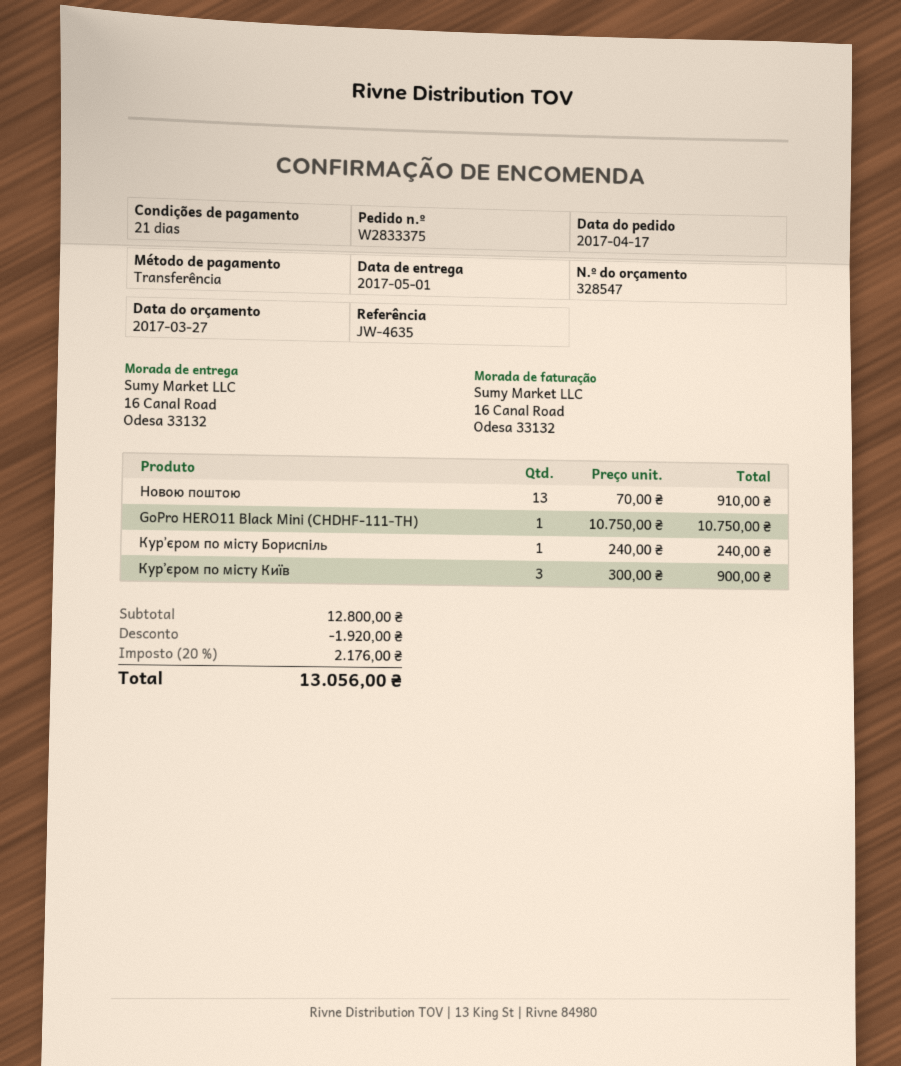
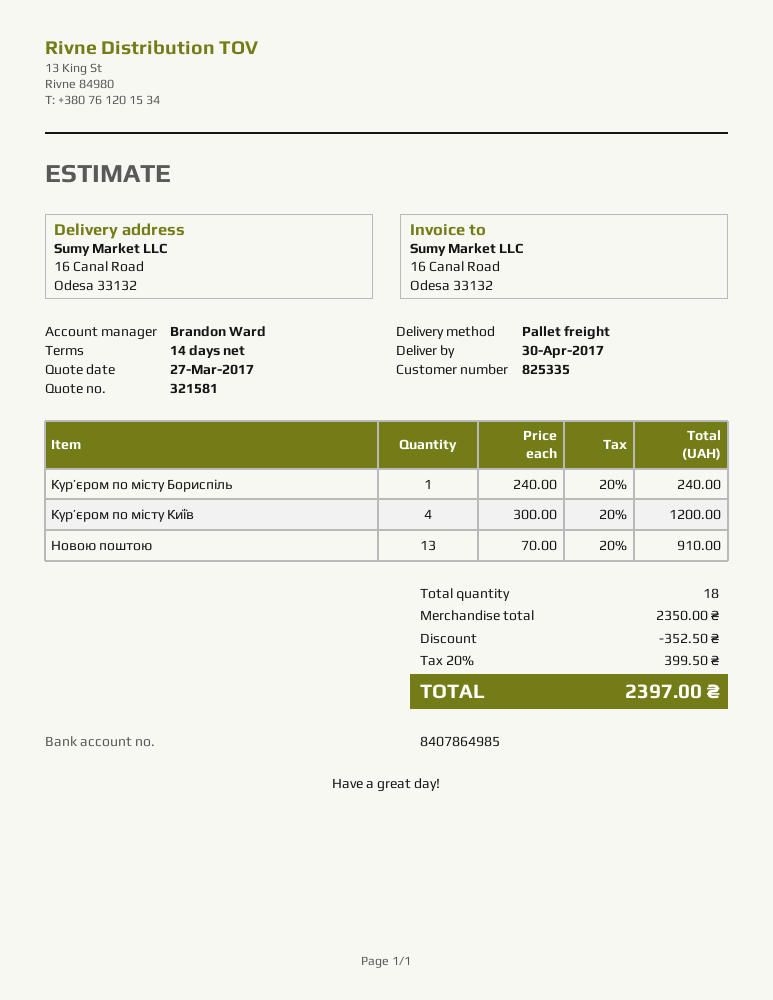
quote number: 328547 -> 321581
delivery date: 2017-05-01 -> 2017-04-30
payment terms: 21 days -> 14 days
GoPro HERO11 Black Mini (CHDHF-111-TH): 1 x 10750.00 = 10750.00 -> none
Курʼєром по місту Київ: 3 x 300.00 = 900.00 -> 4 x 300.00 = 1200.00
subtotal: 12800.00 -> 2350.00
discount: 1920.00 -> 352.50
tax: 20% = 2176.00 -> 20% = 399.50
total: 13056.00 -> 2397.00

